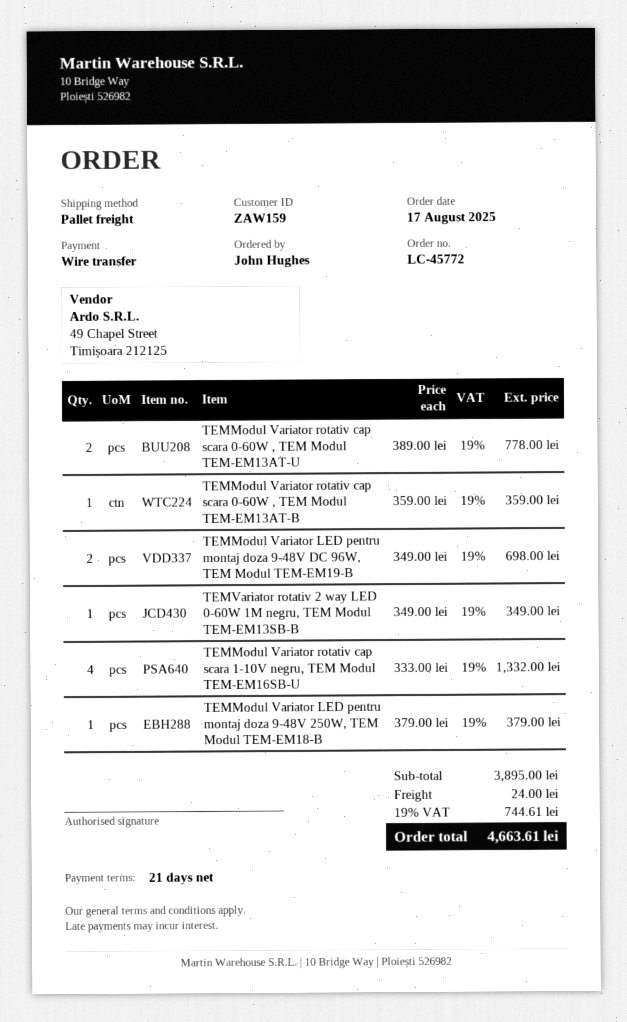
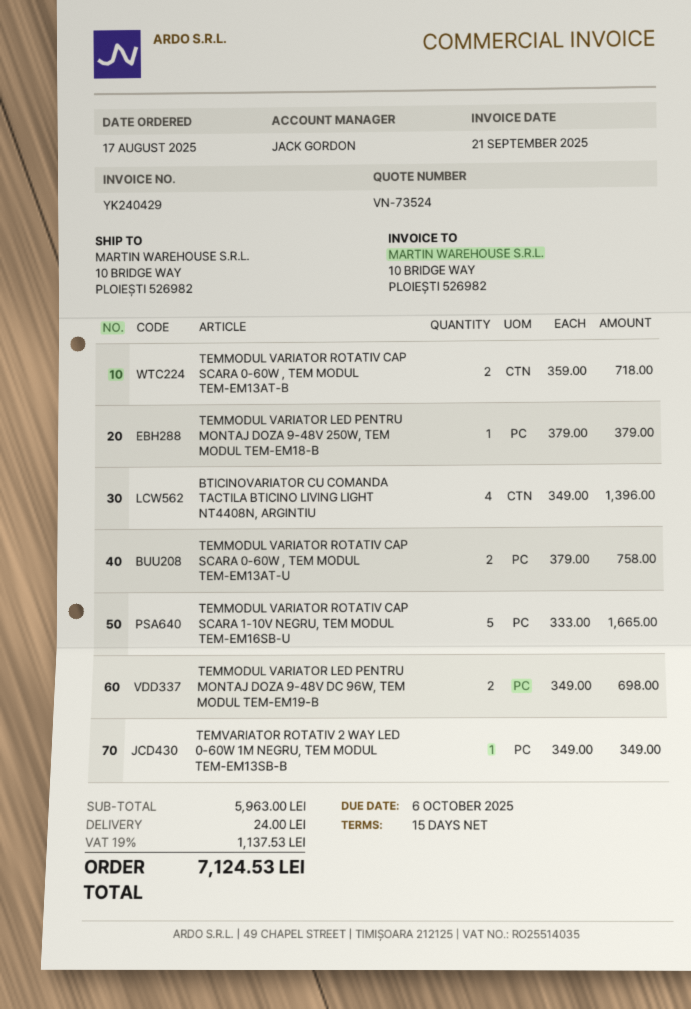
payment terms: 21 days -> 15 days
TEMModul Variator rotativ cap scara 0-60W , TEM Modul TEM-EM13AT-U: 2 x 389.00 = 778.00 -> 2 x 379.00 = 758.00
TEMModul Variator rotativ cap scara 0-60W , TEM Modul TEM-EM13AT-B: 1 x 359.00 = 359.00 -> 2 x 359.00 = 718.00
TEMModul Variator rotativ cap scara 1-10V negru, TEM Modul TEM-EM16SB-U: 4 x 333.00 = 1332.00 -> 5 x 333.00 = 1665.00
BTICINOVARIATOR CU COMANDA TACTILA BTICINO LIVING LIGHT NT4408N, ARGINTIU: none -> 4 x 349.00 = 1396.00
subtotal: 3895.00 -> 5963.00
tax: 19% = 744.61 -> 19% = 1137.53
total: 4663.61 -> 7124.53

